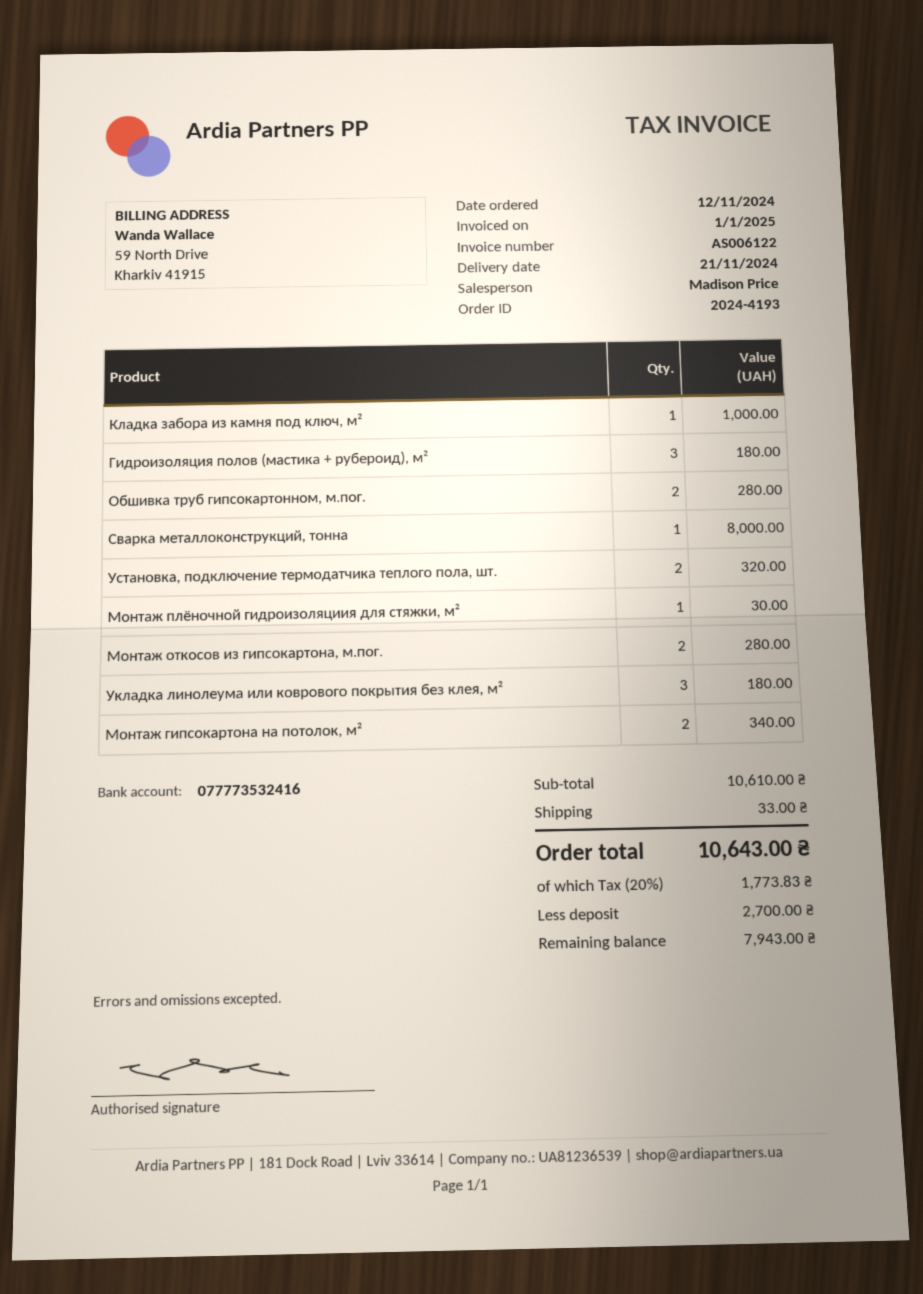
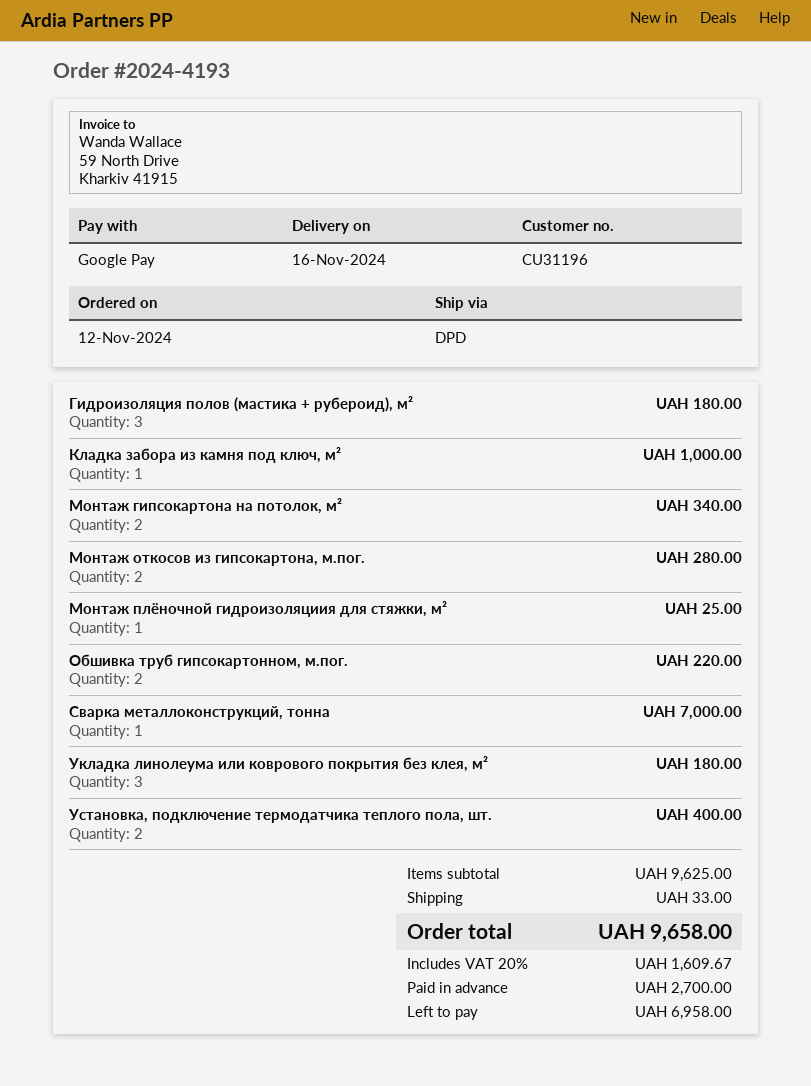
delivery date: 2024-11-21 -> 2024-11-16
Обшивка труб гипсокартонном, м.пог.: 2 for 280.00 -> 2 for 220.00
Сварка металлоконструкций, тонна: 1 for 8000.00 -> 1 for 7000.00
Установка, подключение термодатчика теплого пола, шт.: 2 for 320.00 -> 2 for 400.00
Монтаж плёночной гидроизоляциия для стяжки, м²: 1 for 30.00 -> 1 for 25.00
subtotal: 10610.00 -> 9625.00
tax: 20% = 1773.83 -> 20% = 1609.67
total: 10643.00 -> 9658.00
balance: 7943.00 -> 6958.00

